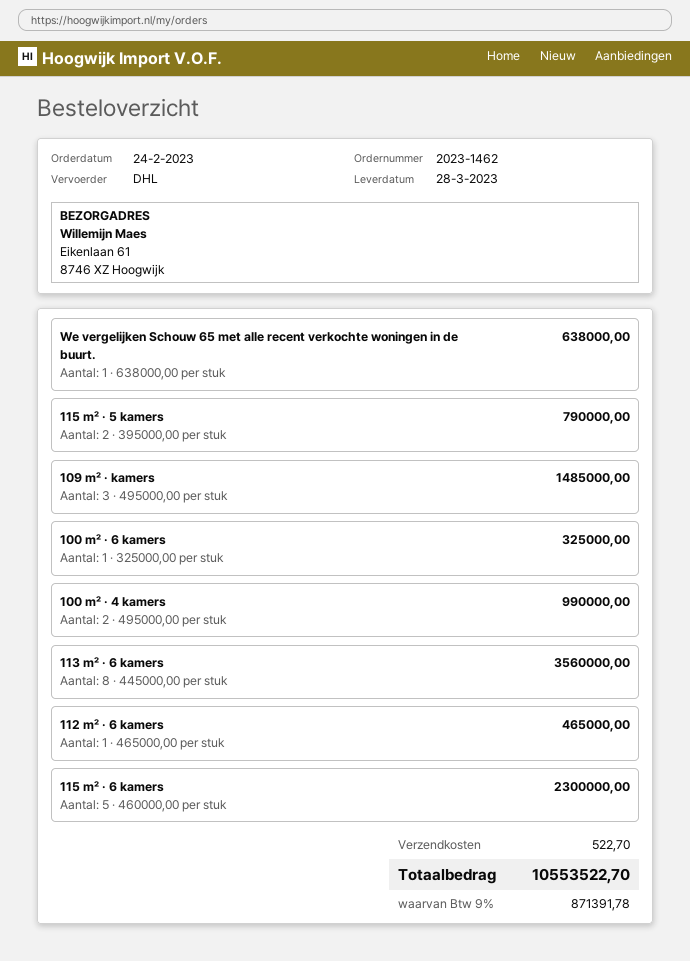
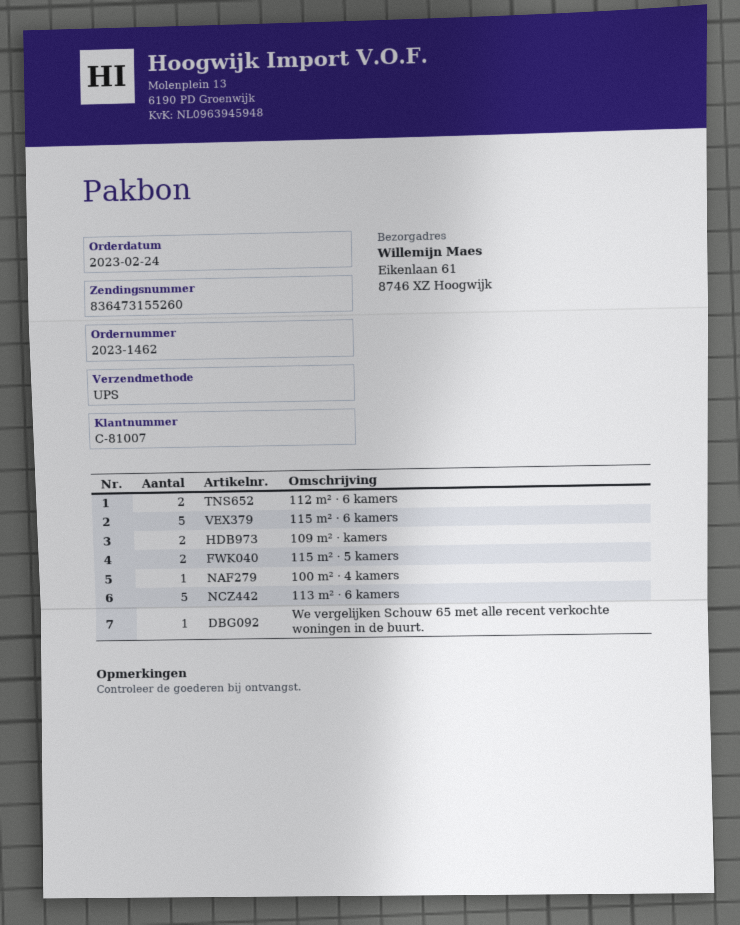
shipping method: DHL -> UPS
109 m² · kamers: 3 -> 2
100 m² · 6 kamers: 1 -> none
100 m² · 4 kamers: 2 -> 1
113 m² · 6 kamers: 8 -> 5
112 m² · 6 kamers: 1 -> 2

